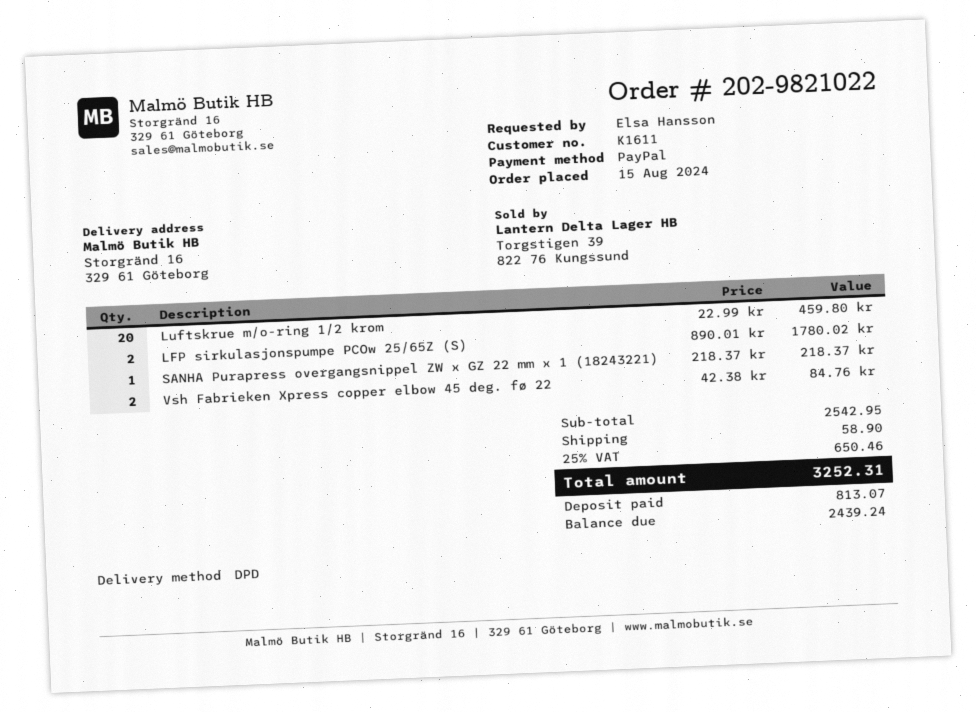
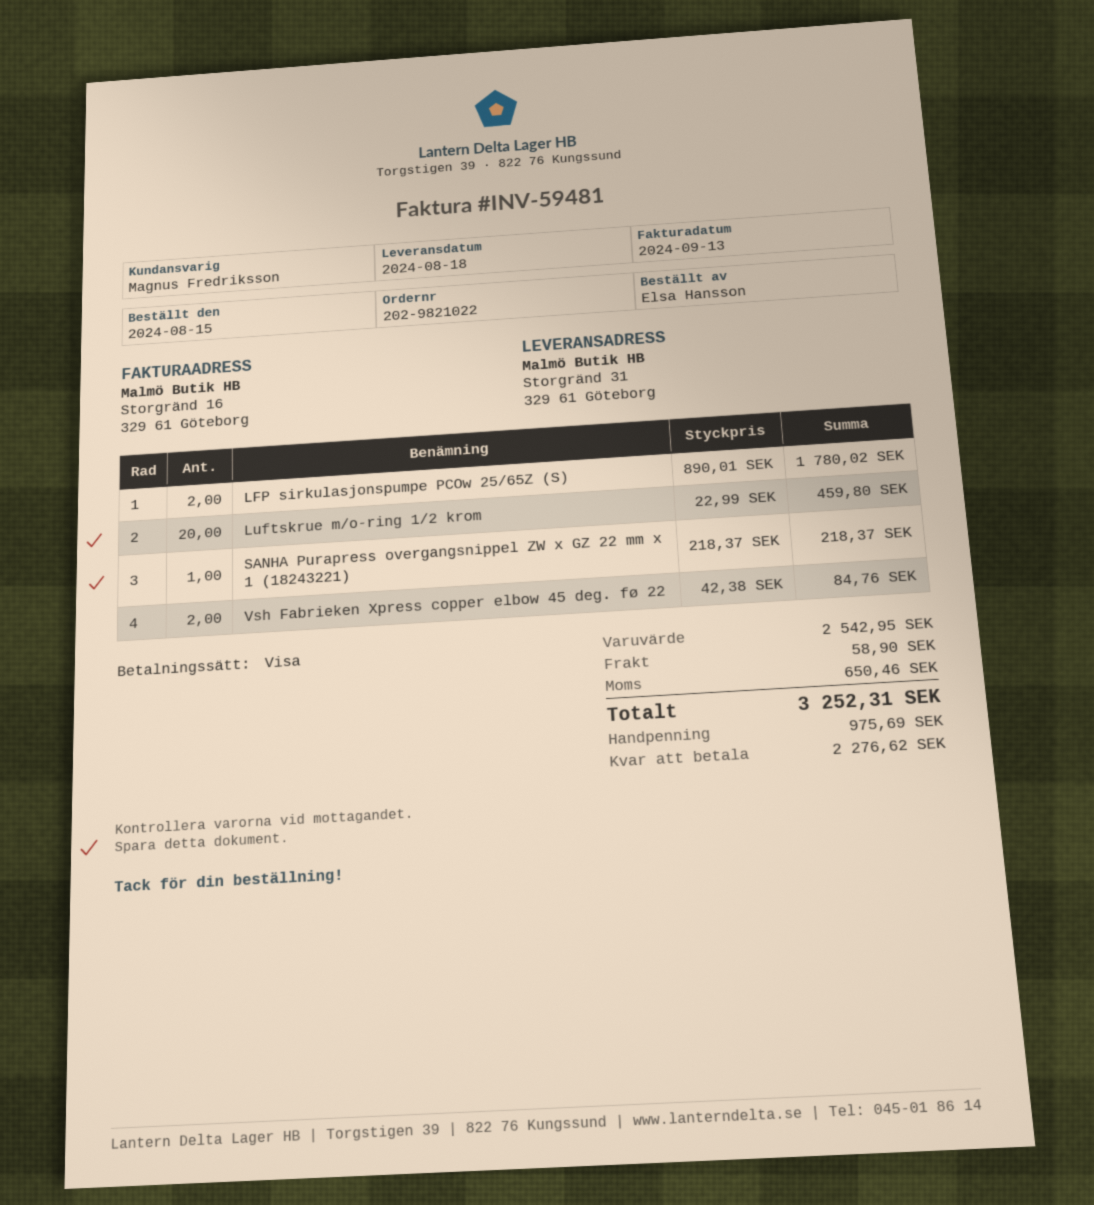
payment method: PayPal -> Visa
ship to: Storgränd 16, 329 61 Göteborg -> Storgränd 31, 329 61 Göteborg
deposit: 813.07 -> 975.69
balance: 2439.24 -> 2276.62

